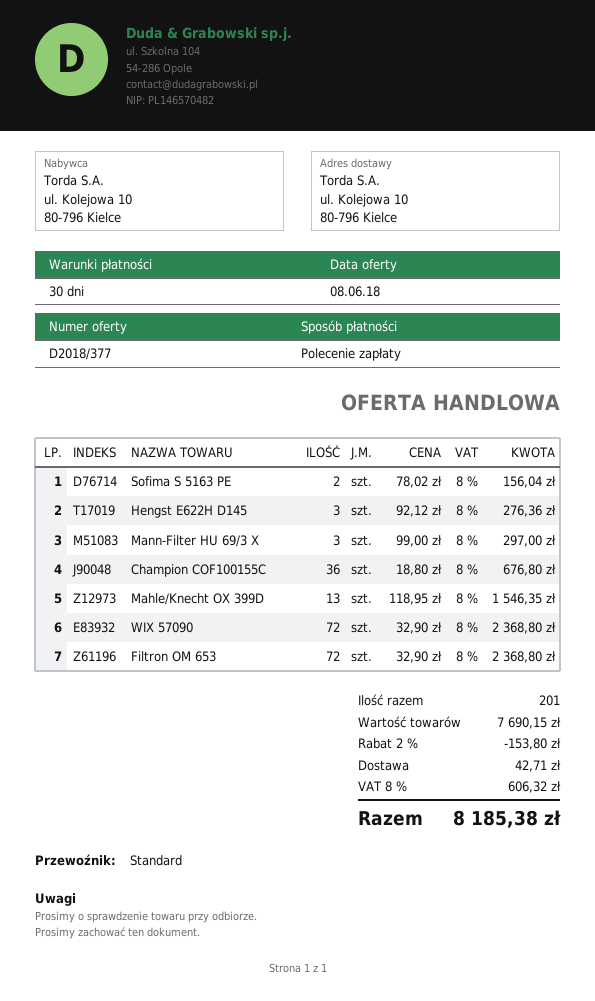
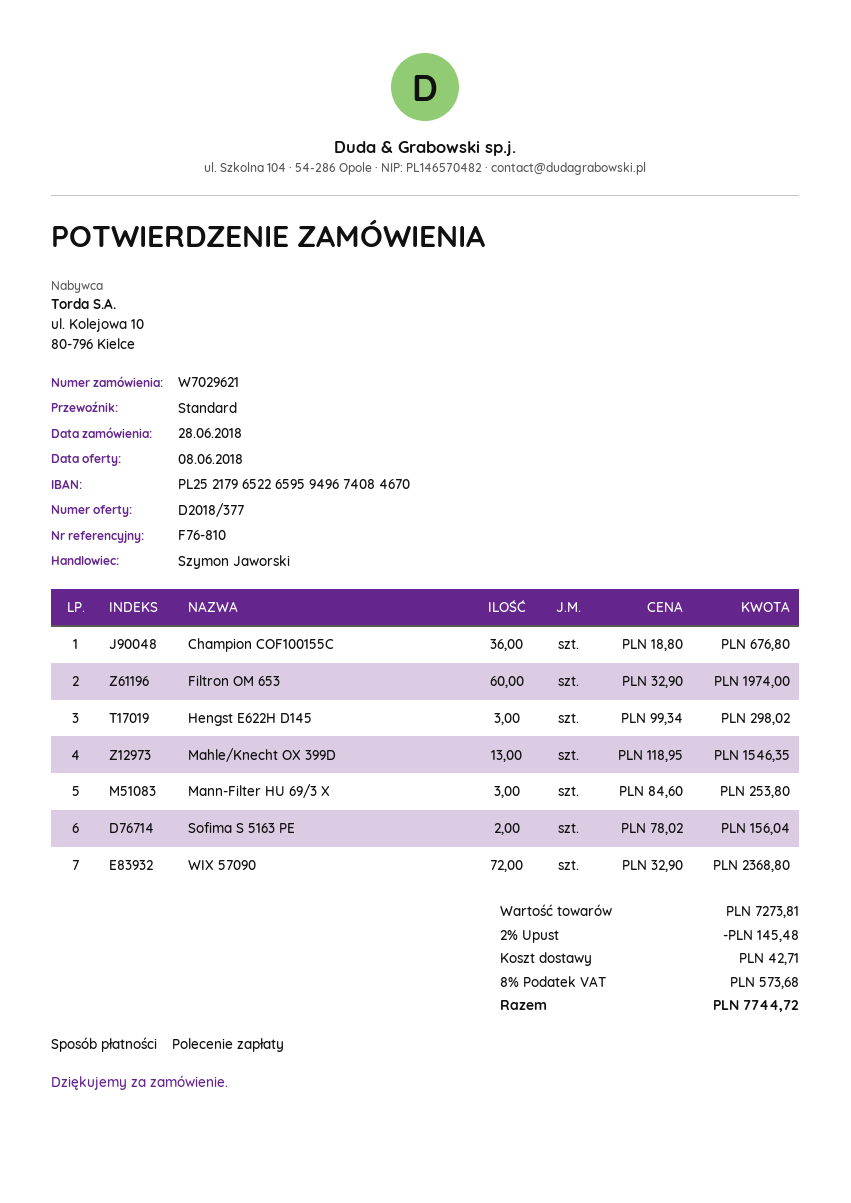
Hengst E622H D145: 3 x 92.12 = 276.36 -> 3 x 99.34 = 298.02
Mann-Filter HU 69/3 X: 3 x 99.00 = 297.00 -> 3 x 84.60 = 253.80
Filtron OM 653: 72 x 32.90 = 2368.80 -> 60 x 32.90 = 1974.00
subtotal: 7690.15 -> 7273.81
discount: 2% = 153.80 -> 2% = 145.48
tax: 8% = 606.32 -> 8% = 573.68
total: 8185.38 -> 7744.72

